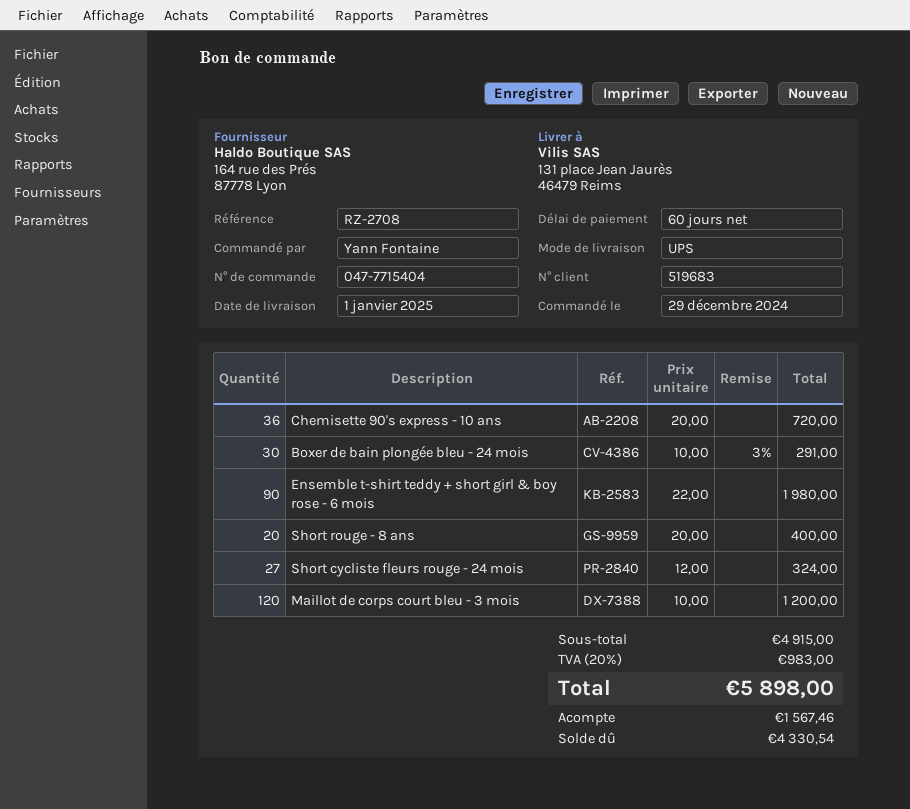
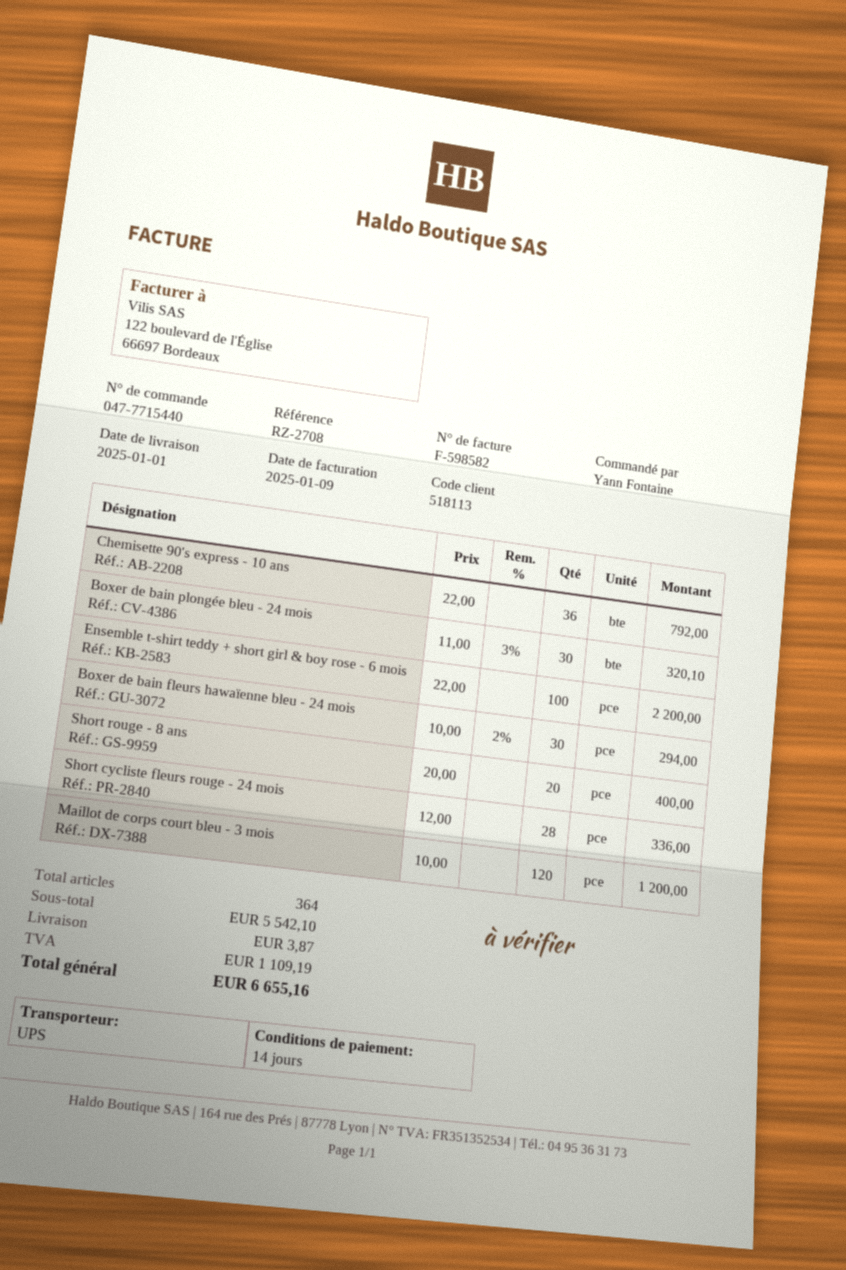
order number: 047-7715404 -> 047-7715440
payment terms: 60 days -> 14 days
customer number: 519683 -> 518113
Chemisette 90's express - 10 ans: 36 x 20.00 = 720.00 -> 36 x 22.00 = 792.00
Boxer de bain plongée bleu - 24 mois: 30 x 10.00 - 3% = 291.00 -> 30 x 11.00 - 3% = 320.10
Ensemble t-shirt teddy + short girl & boy rose - 6 mois: 90 x 22.00 = 1980.00 -> 100 x 22.00 = 2200.00
Short cycliste fleurs rouge - 24 mois: 27 x 12.00 = 324.00 -> 28 x 12.00 = 336.00
Boxer de bain fleurs hawaïenne bleu - 24 mois: none -> 30 x 10.00 - 2% = 294.00
subtotal: 4915.00 -> 5542.10
shipping: none -> 3.87
tax: 983.00 -> 1109.19
total: 5898.00 -> 6655.16

